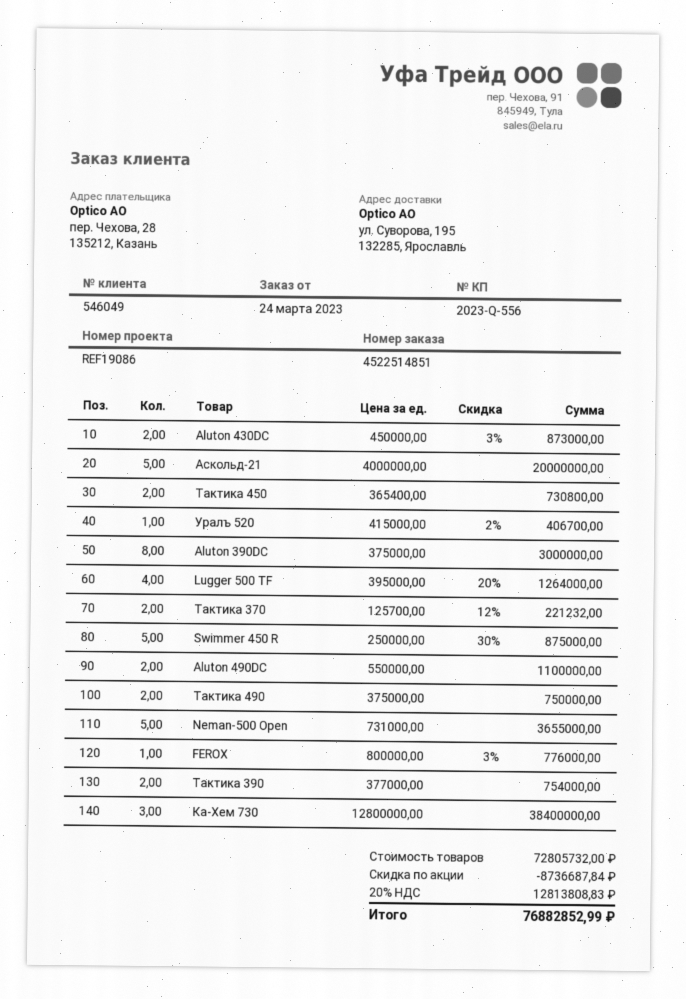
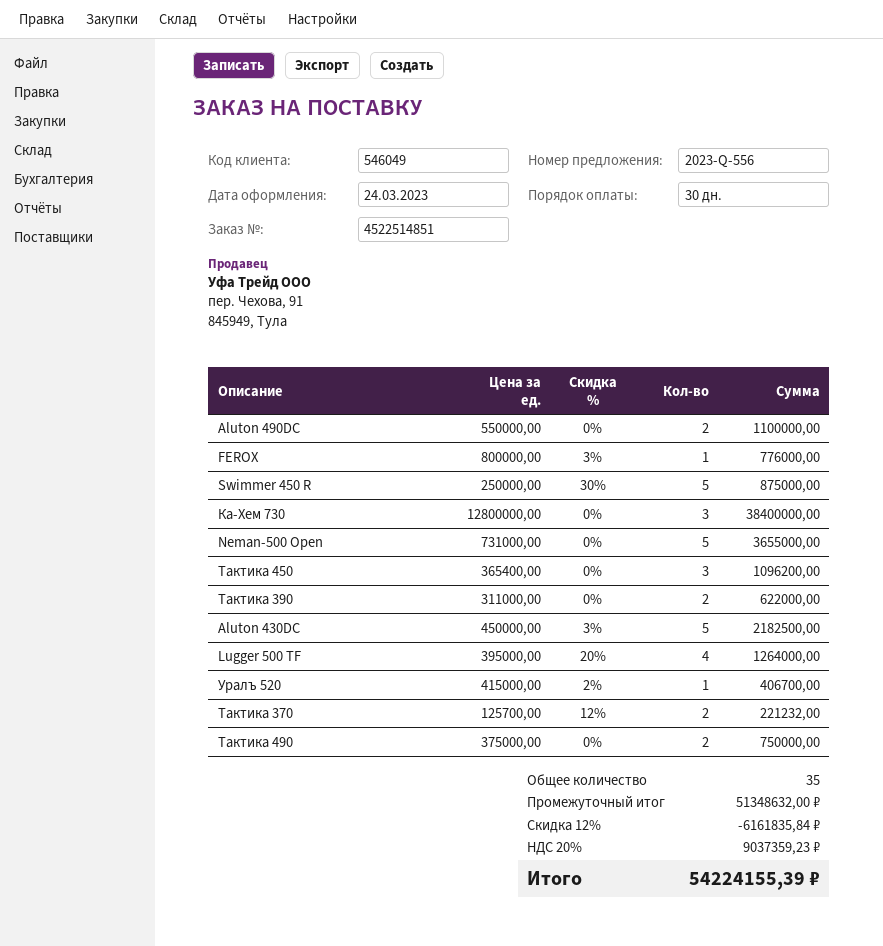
Aluton 430DC: 2 x 450000.00 - 3% = 873000.00 -> 5 x 450000.00 - 3% = 2182500.00
Аскольд-21: 5 x 4000000.00 = 20000000.00 -> none
Тактика 450: 2 x 365400.00 = 730800.00 -> 3 x 365400.00 = 1096200.00
Aluton 390DC: 8 x 375000.00 = 3000000.00 -> none
Тактика 390: 2 x 377000.00 = 754000.00 -> 2 x 311000.00 = 622000.00
subtotal: 72805732.00 -> 51348632.00
discount: 8736687.84 -> 6161835.84
tax: 20% = 12813808.83 -> 20% = 9037359.23
total: 76882852.99 -> 54224155.39

